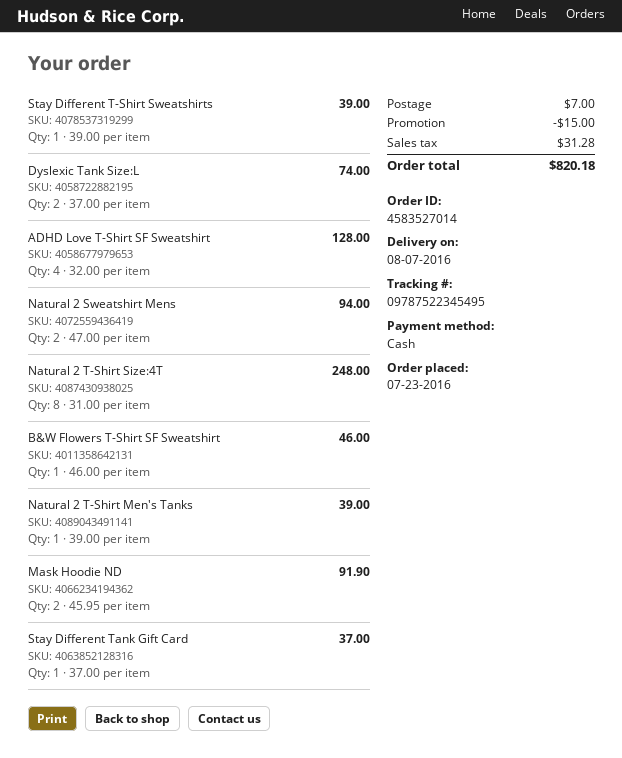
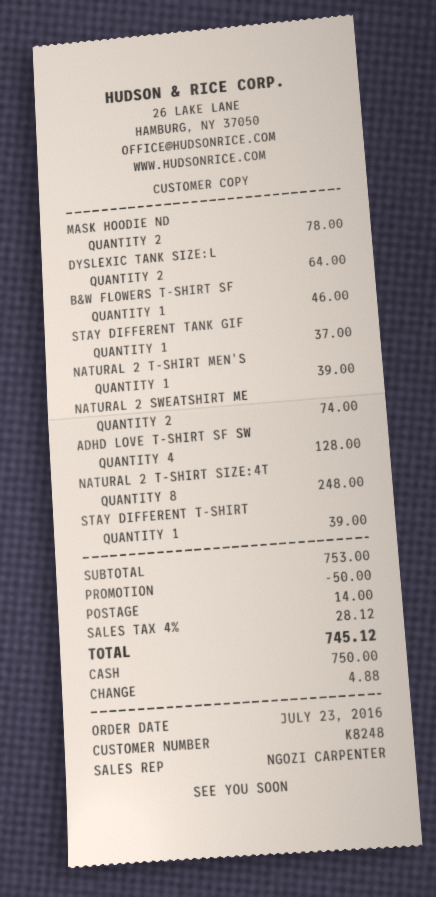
Dyslexic Tank Size:L: 2 for 74.00 -> 2 for 64.00
Natural 2 Sweatshirt Mens: 2 for 94.00 -> 2 for 74.00
Mask Hoodie ND: 2 for 91.90 -> 2 for 78.00
discount: 15.00 -> 50.00
shipping: 7.00 -> 14.00
tax: 31.28 -> 28.12
total: 820.18 -> 745.12

